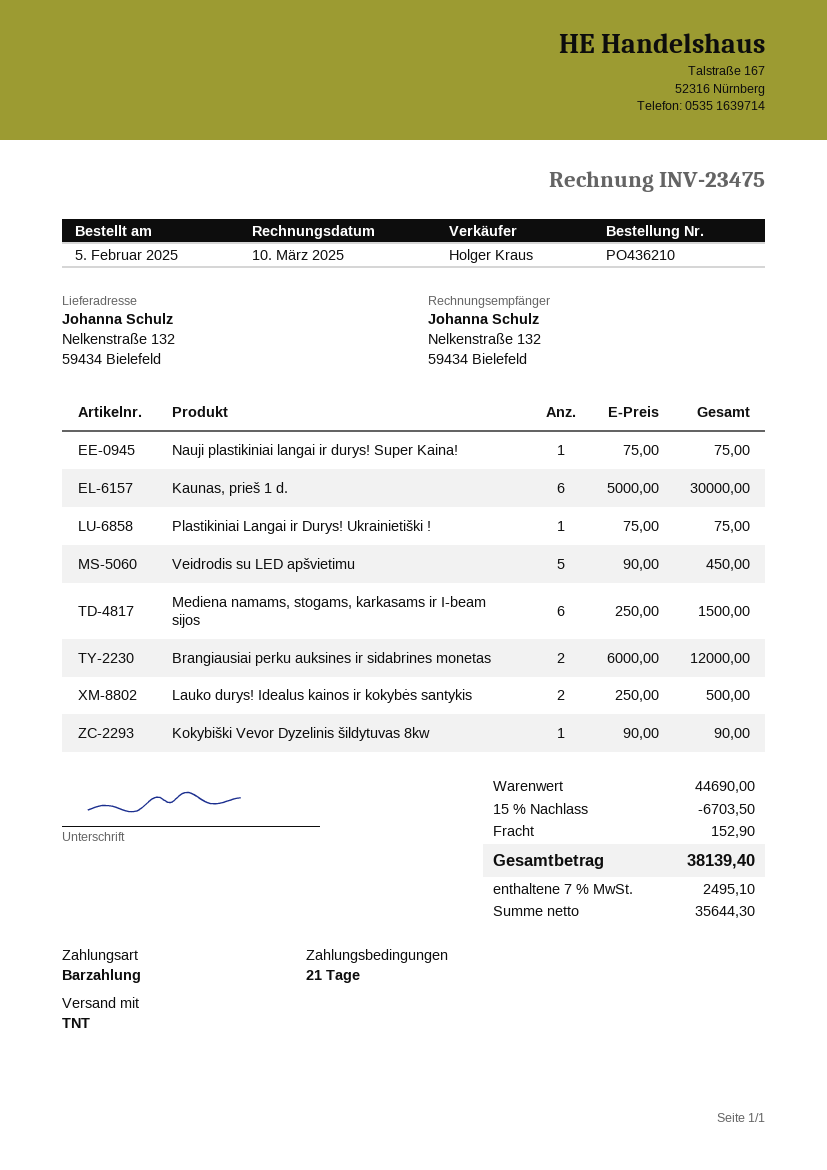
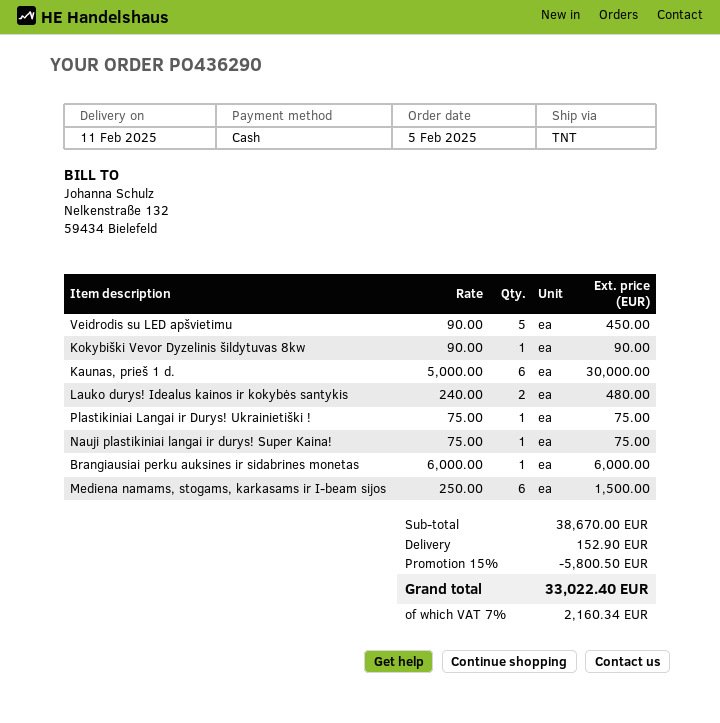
order number: PO436210 -> PO436290
Brangiausiai perku auksines ir sidabrines monetas: 2 x 6000.00 = 12000.00 -> 1 x 6000.00 = 6000.00
Lauko durys! Idealus kainos ir kokybės santykis: 2 x 250.00 = 500.00 -> 2 x 240.00 = 480.00
subtotal: 44690.00 -> 38670.00
discount: 15% = 6703.50 -> 15% = 5800.50
tax: 7% = 2495.10 -> 7% = 2160.34
total: 38139.40 -> 33022.40

